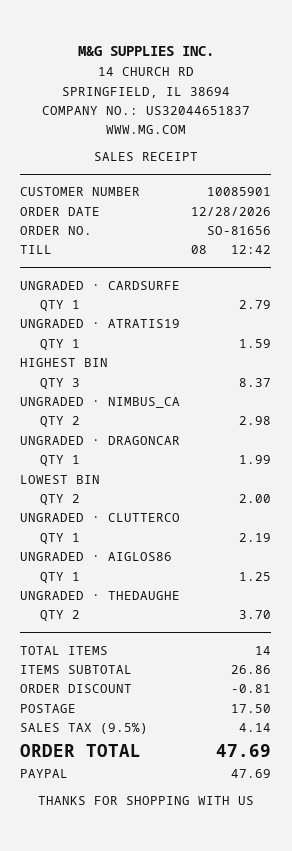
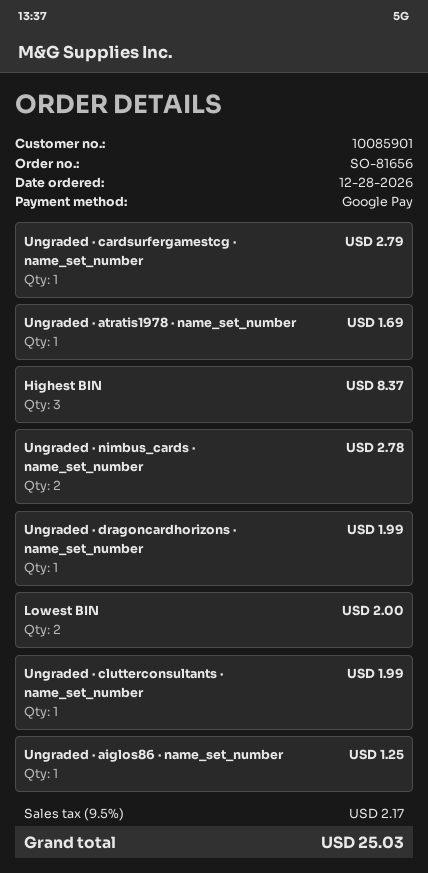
payment method: PayPal -> Google Pay
UNGRADED · ATRATIS19: 1 for 1.59 -> 1 for 1.69
UNGRADED · NIMBUS_CA: 2 for 2.98 -> 2 for 2.78
UNGRADED · CLUTTERCO: 1 for 2.19 -> 1 for 1.99
UNGRADED · THEDAUGHE: 2 for 3.70 -> none
discount: 0.81 -> none
shipping: 17.50 -> none
tax: 9.5% = 4.14 -> 9.5% = 2.17
total: 47.69 -> 25.03

